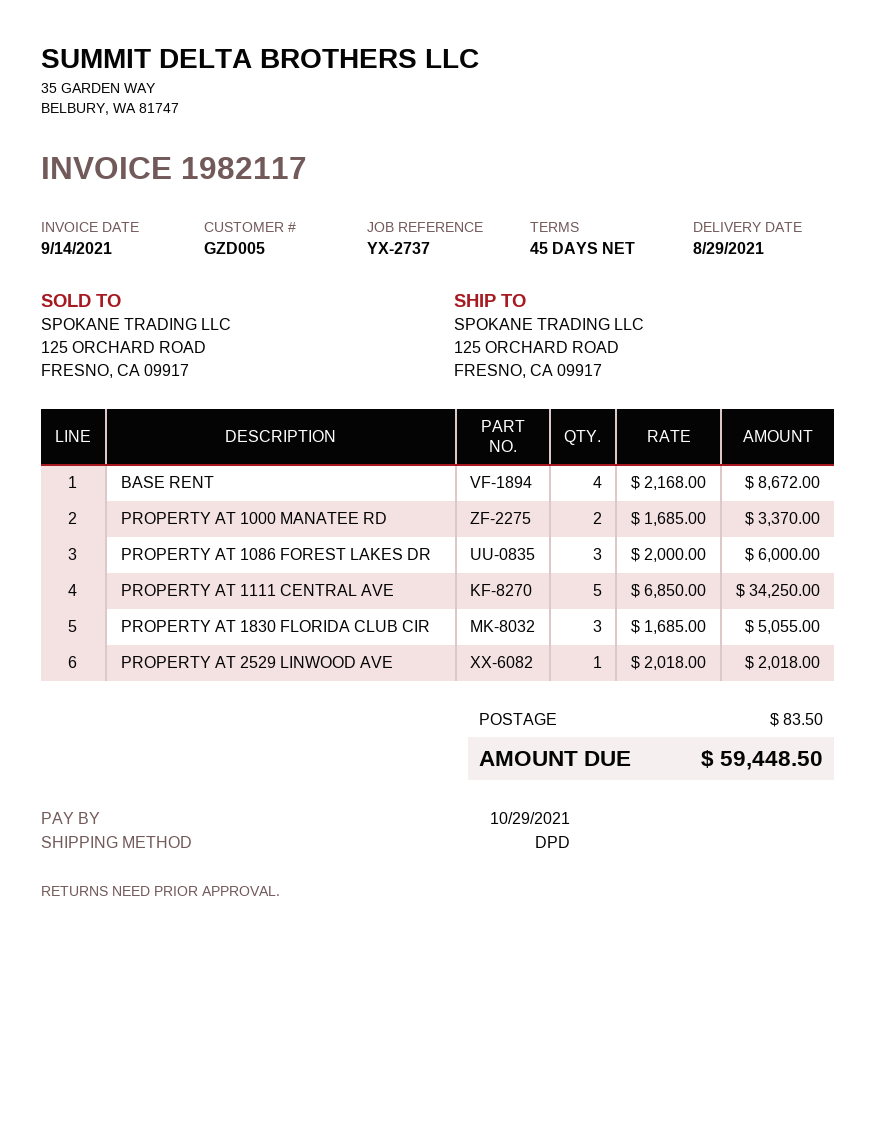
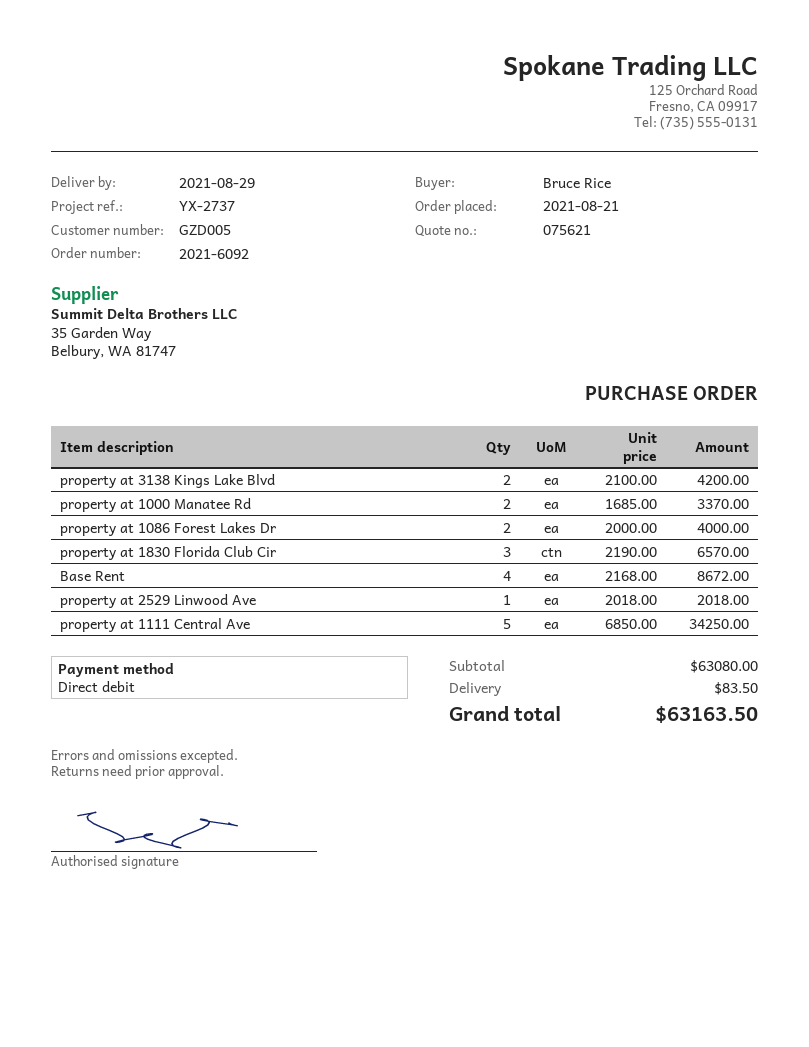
PROPERTY AT 1086 FOREST LAKES DR: 3 x 2000.00 = 6000.00 -> 2 x 2000.00 = 4000.00
PROPERTY AT 1830 FLORIDA CLUB CIR: 3 x 1685.00 = 5055.00 -> 3 x 2190.00 = 6570.00
property at 3138 Kings Lake Blvd: none -> 2 x 2100.00 = 4200.00
total: 59448.50 -> 63163.50

